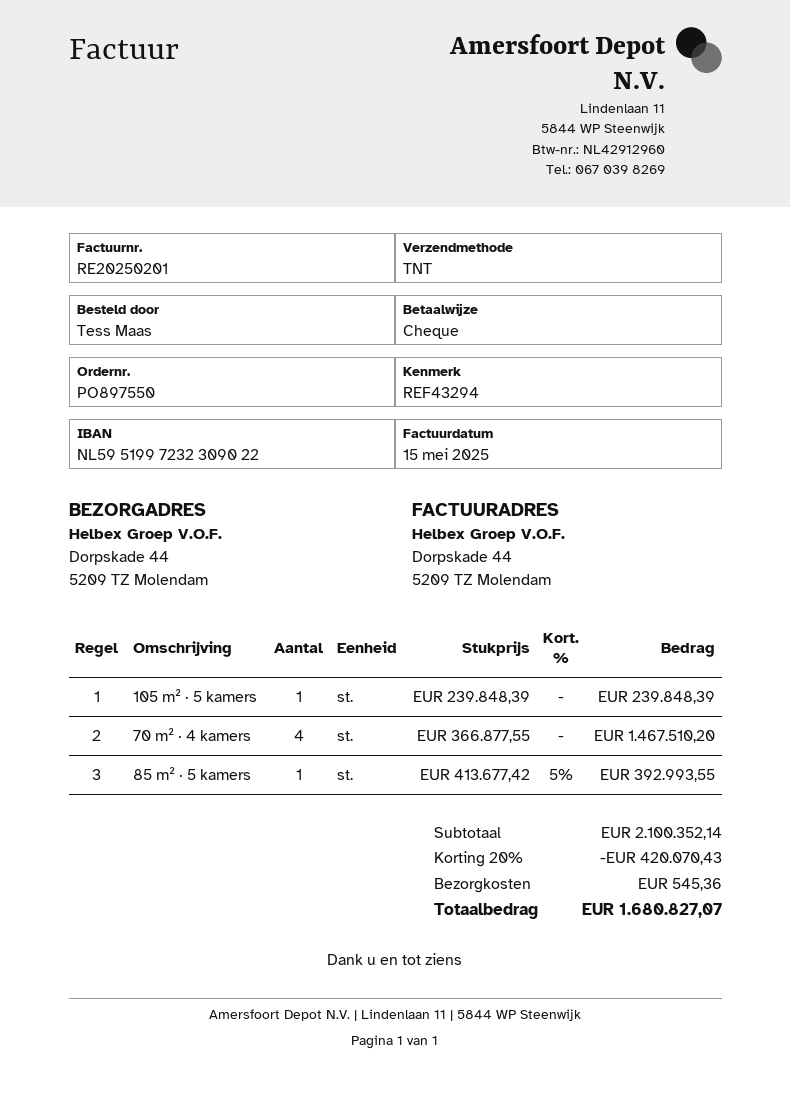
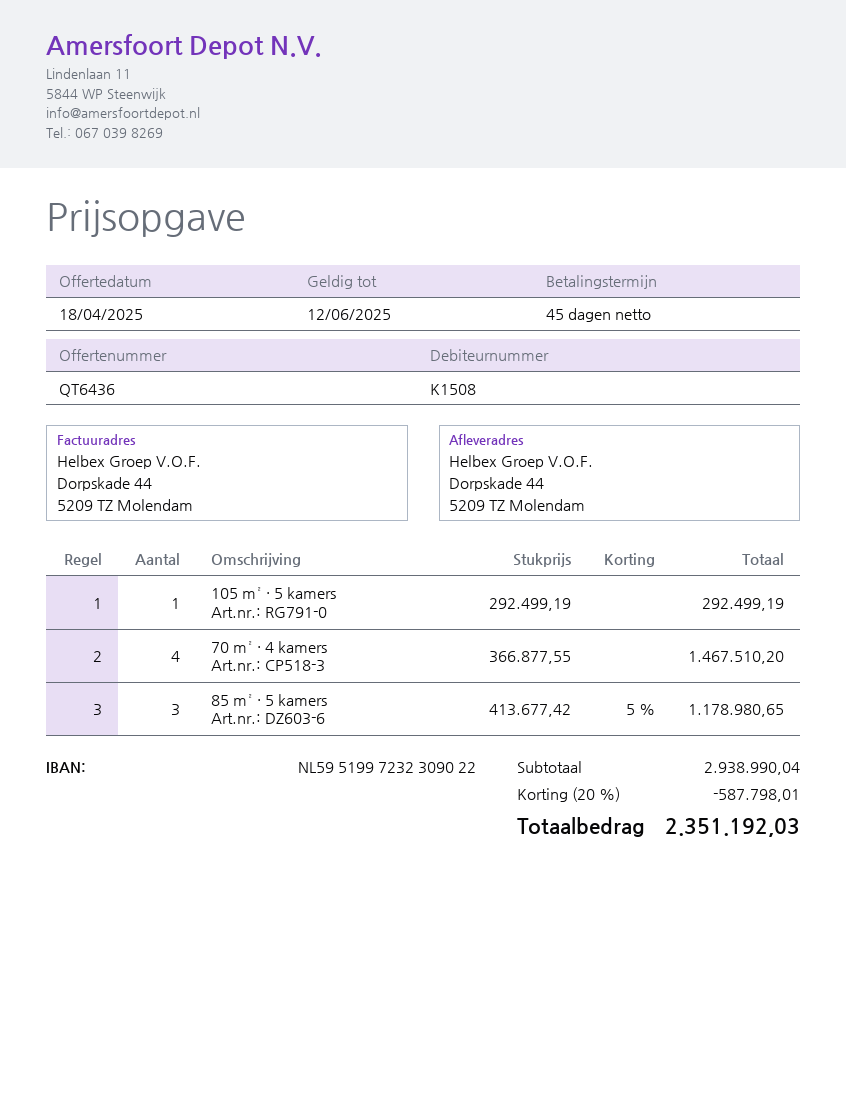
105 m² · 5 kamers: 1 x 239848.39 = 239848.39 -> 1 x 292499.19 = 292499.19
85 m² · 5 kamers: 1 x 413677.42 - 5% = 392993.55 -> 3 x 413677.42 - 5% = 1178980.65
subtotal: 2100352.14 -> 2938990.04
discount: 20% = 420070.43 -> 20% = 587798.01
shipping: 545.36 -> none
total: 1680827.07 -> 2351192.03

